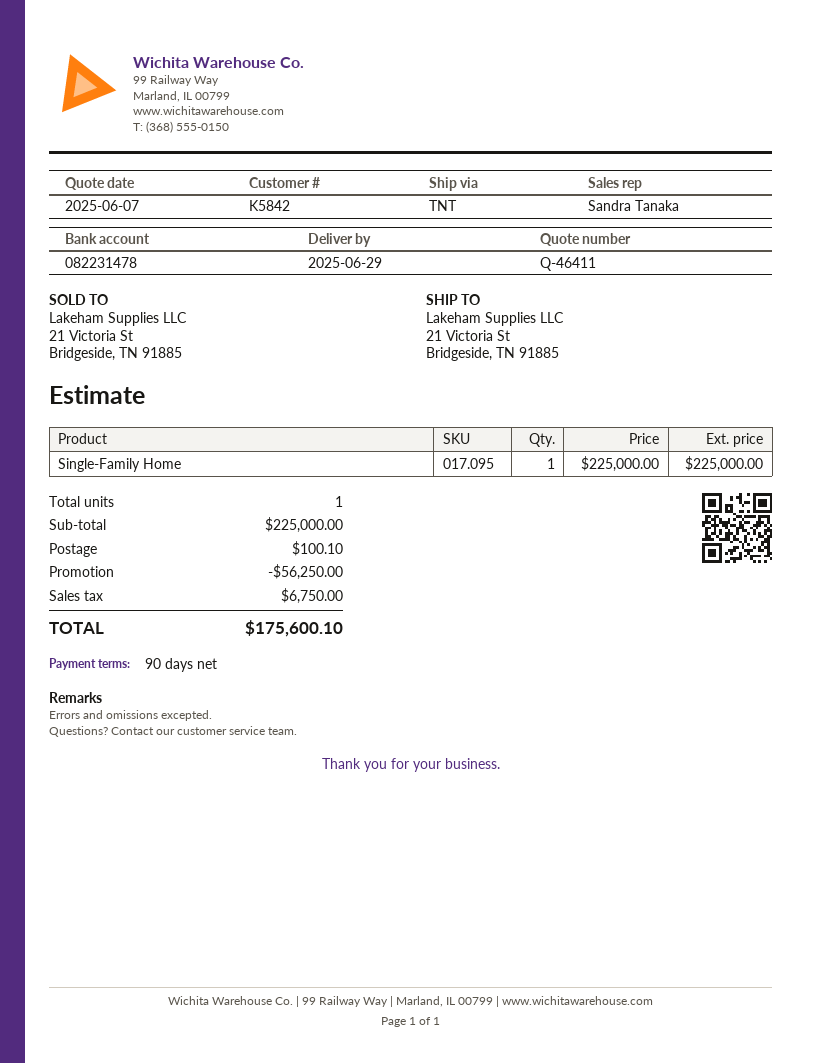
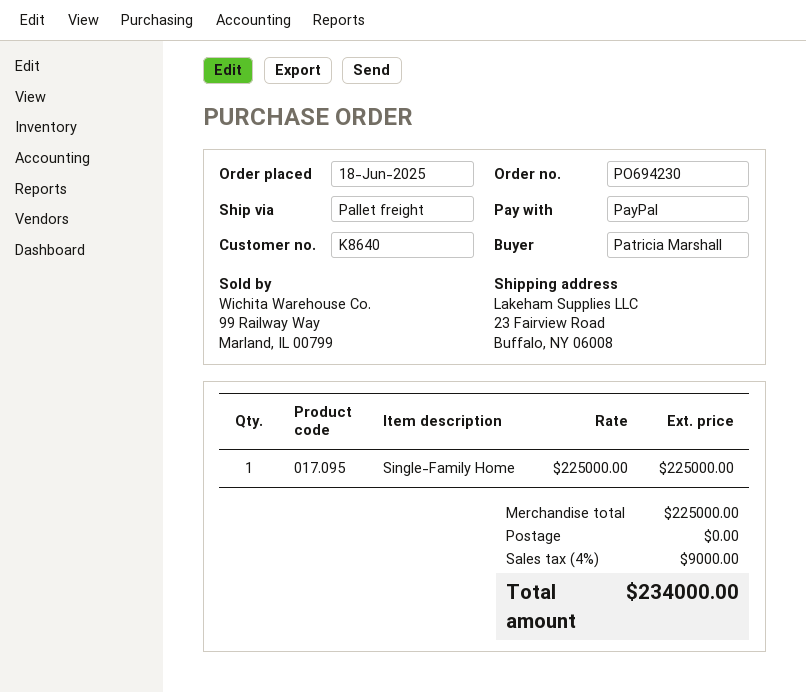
customer number: K5842 -> K8640
shipping method: TNT -> pallet freight
ship to: 21 Victoria St, Bridgeside, TN 91885 -> 23 Fairview Road, Buffalo, NY 06008
discount: 56250.00 -> none
shipping: 100.10 -> 0.00
tax: 6750.00 -> 9000.00
total: 175600.10 -> 234000.00

